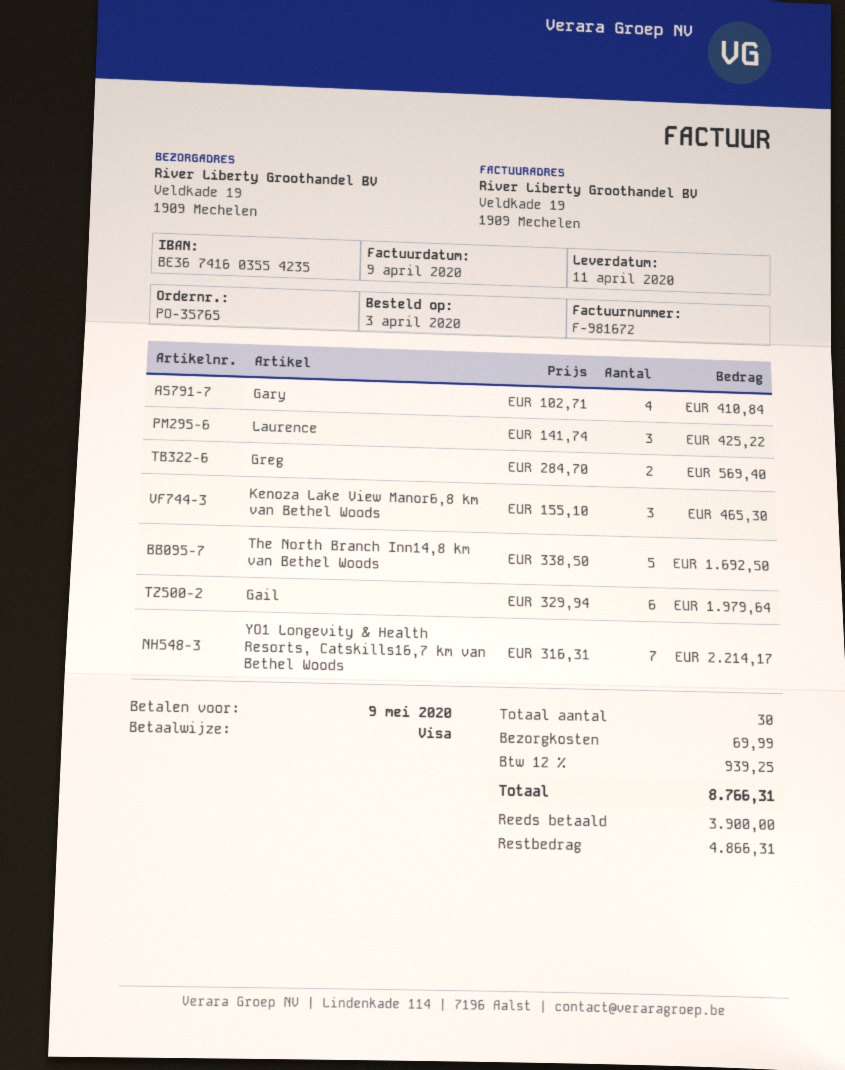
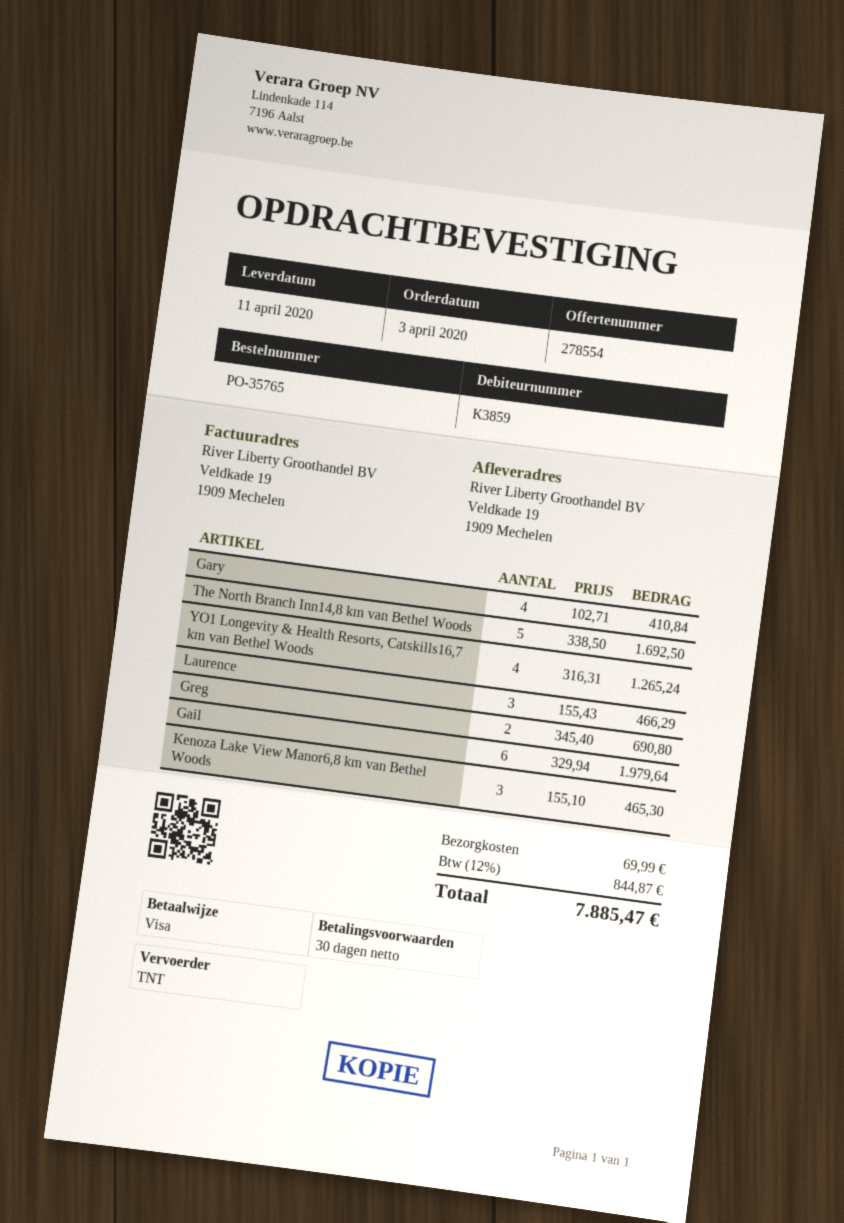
Laurence: 3 x 141.74 = 425.22 -> 3 x 155.43 = 466.29
Greg: 2 x 284.70 = 569.40 -> 2 x 345.40 = 690.80
YO1 Longevity & Health Resorts, Catskills16,7 km van Bethel Woods: 7 x 316.31 = 2214.17 -> 4 x 316.31 = 1265.24
tax: 12% = 939.25 -> 12% = 844.87
total: 8766.31 -> 7885.47

